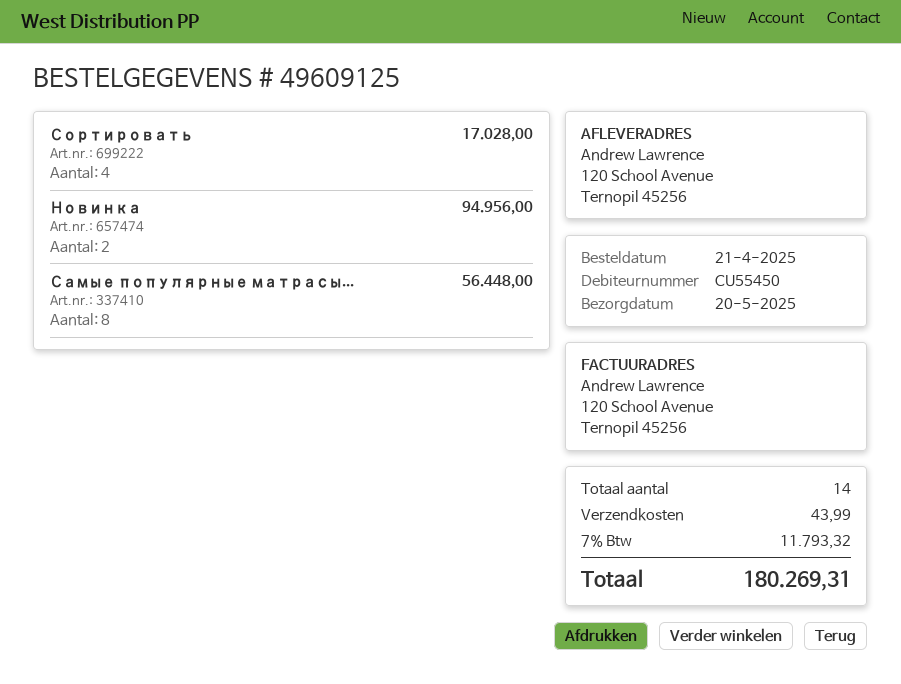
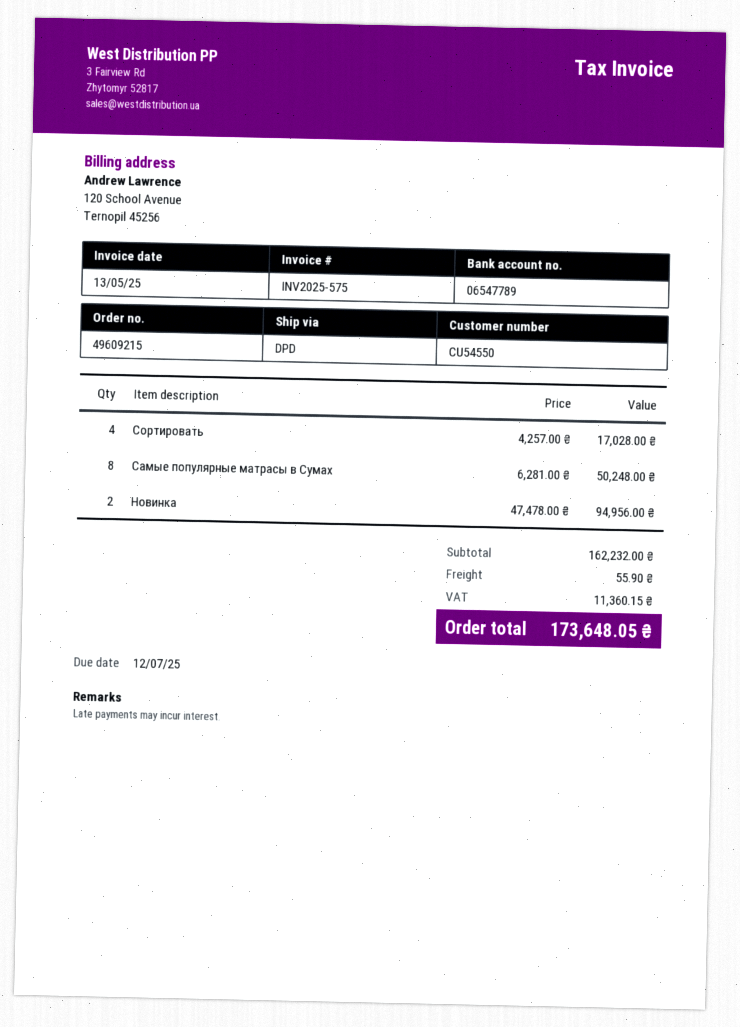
order number: 49609125 -> 49609215
customer number: CU55450 -> CU54550
Самые популярные матрасы...: 8 for 56448.00 -> 8 for 50248.00
shipping: 43.99 -> 55.90
tax: 11793.32 -> 11360.15
total: 180269.31 -> 173648.05

